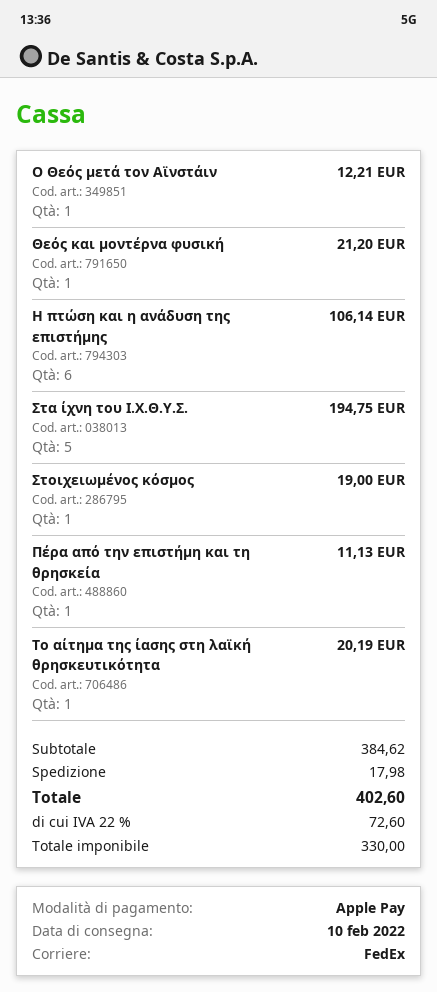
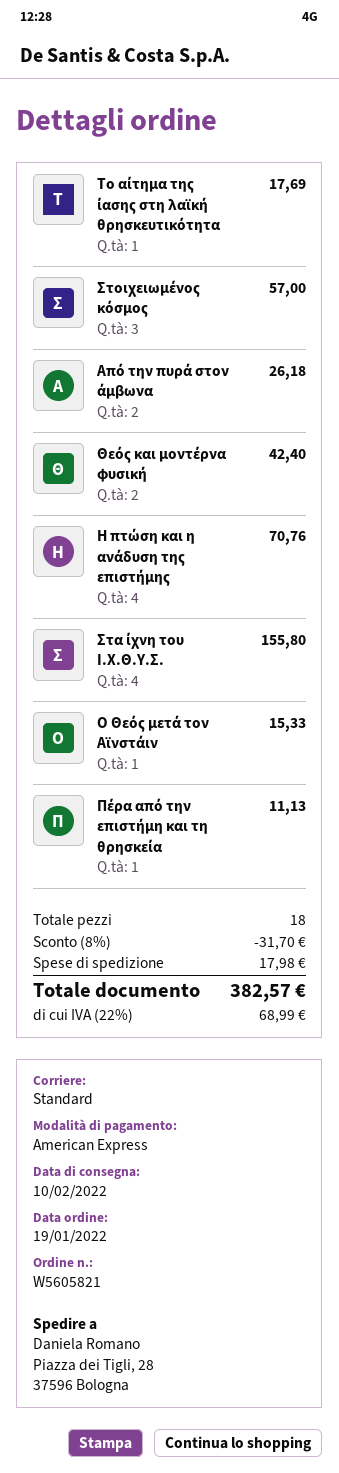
payment method: Apple Pay -> American Express
shipping method: FedEx -> standard
Ο Θεός μετά τον Αϊνστάιν: 1 for 12.21 -> 1 for 15.33
Θεός και μοντέρνα φυσική: 1 for 21.20 -> 2 for 42.40
Η πτώση και η ανάδυση της επιστήμης: 6 for 106.14 -> 4 for 70.76
Στα ίχνη του Ι.Χ.Θ.Υ.Σ.: 5 for 194.75 -> 4 for 155.80
Στοιχειωμένος κόσμος: 1 for 19.00 -> 3 for 57.00
Το αίτημα της ίασης στη λαϊκή θρησκευτικότητα: 1 for 20.19 -> 1 for 17.69
Από την πυρά στον άμβωνα: none -> 2 for 26.18
discount: none -> 8% = 31.70
tax: 22% = 72.60 -> 22% = 68.99
total: 402.60 -> 382.57

